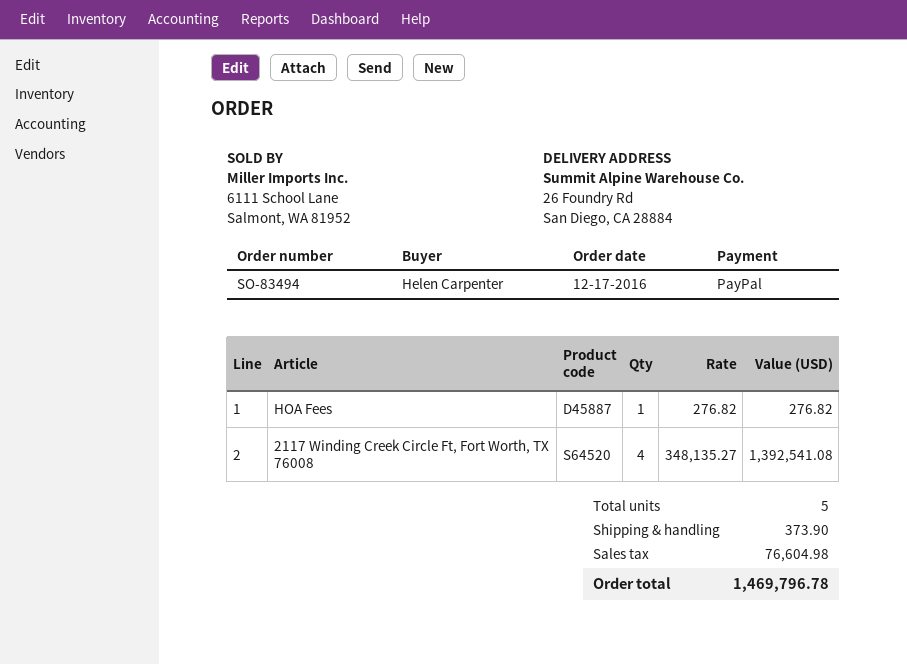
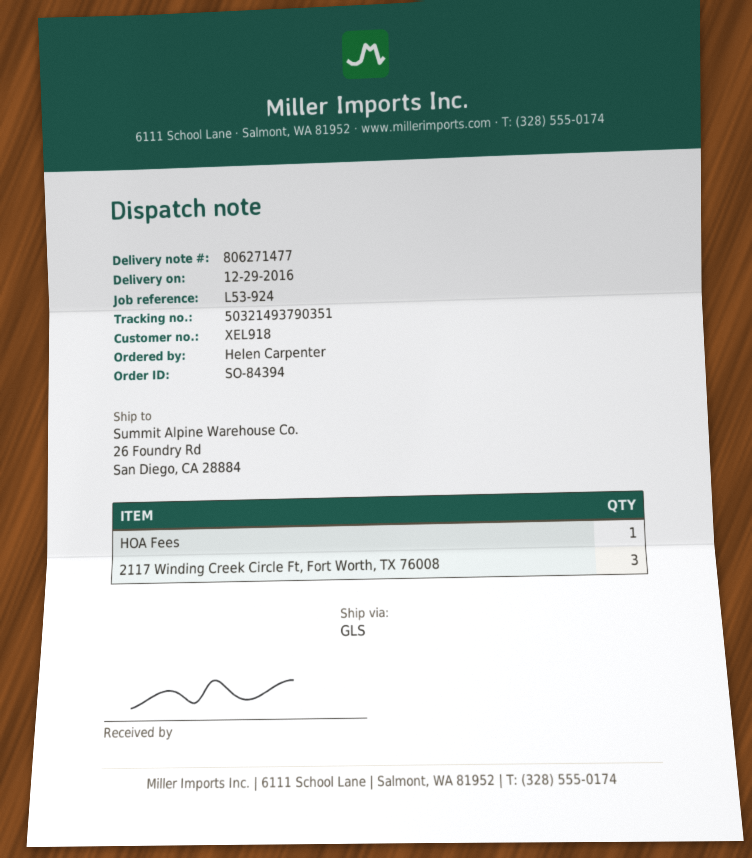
order number: SO-83494 -> SO-84394
2117 Winding Creek Circle Ft, Fort Worth, TX 76008: 4 -> 3

